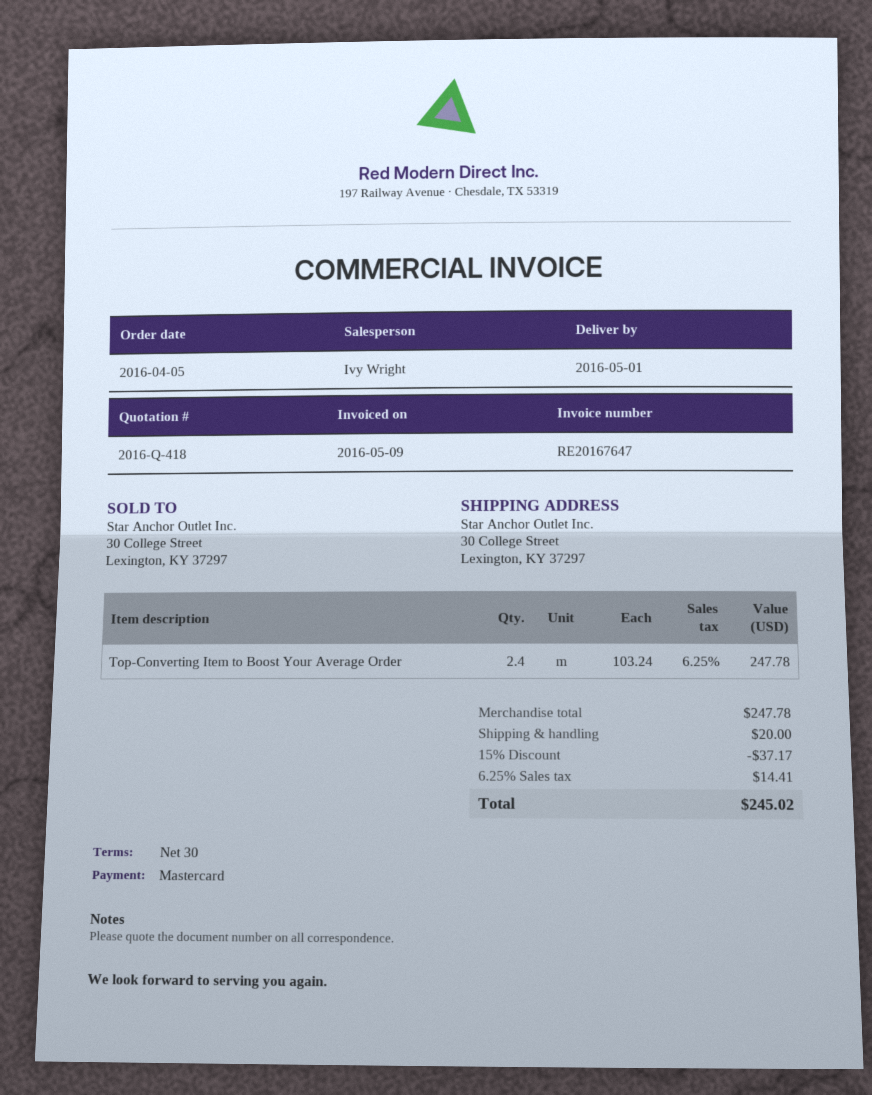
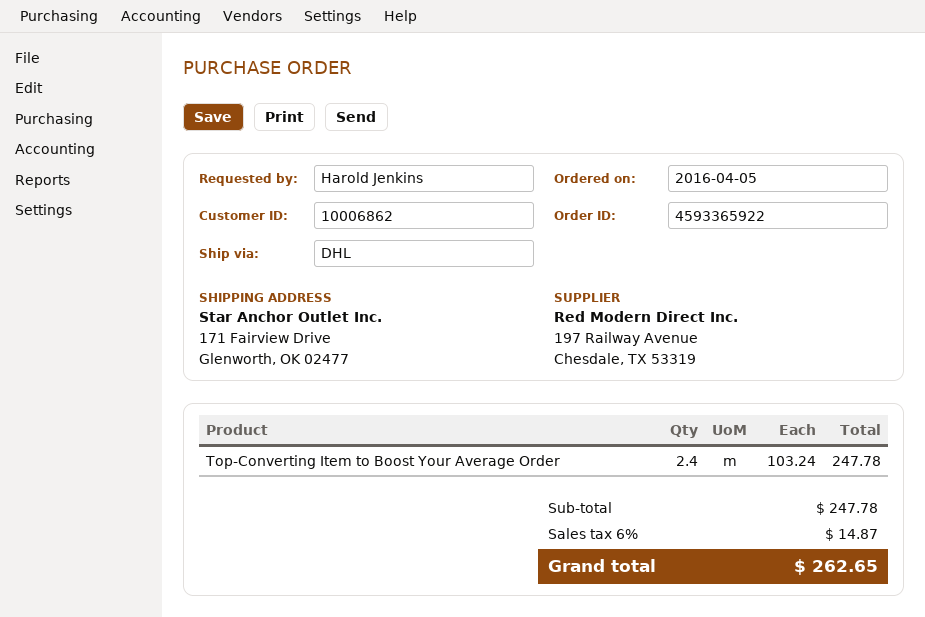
ship to: 30 College Street, Lexington, KY 37297 -> 171 Fairview Drive, Glenworth, OK 02477
discount: 15% = 37.17 -> none
shipping: 20.00 -> none
tax: 6.25% = 14.41 -> 6% = 14.87
total: 245.02 -> 262.65

